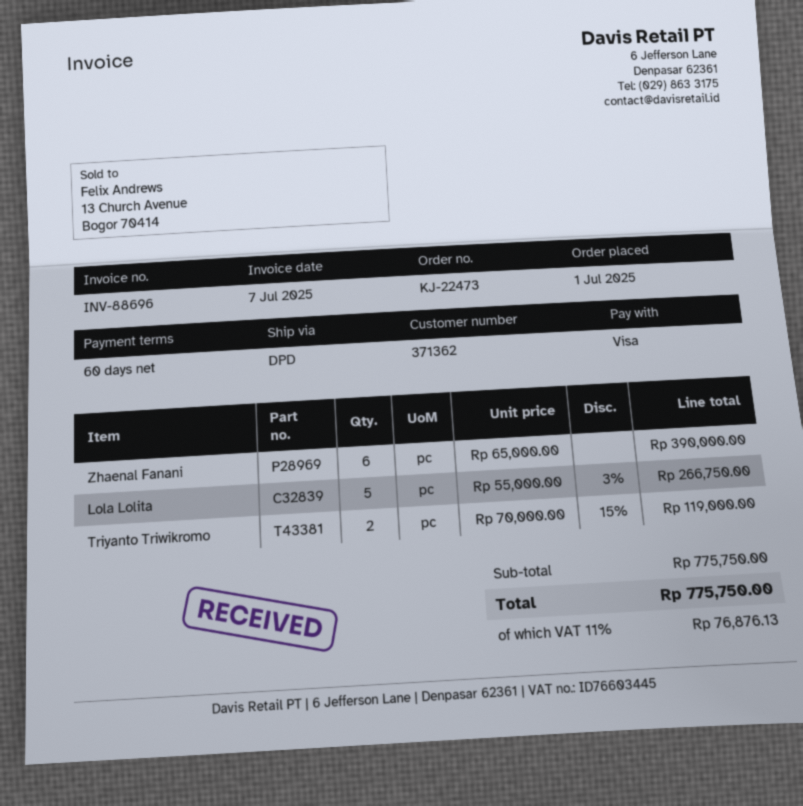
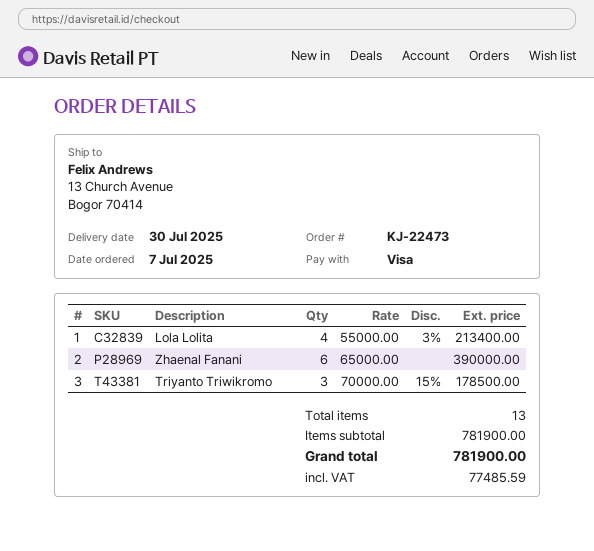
order date: 2025-07-01 -> 2025-07-07
Lola Lolita: 5 x 55000.00 - 3% = 266750.00 -> 4 x 55000.00 - 3% = 213400.00
Triyanto Triwikromo: 2 x 70000.00 - 15% = 119000.00 -> 3 x 70000.00 - 15% = 178500.00
subtotal: 775750.00 -> 781900.00
tax: 76876.13 -> 77485.59
total: 775750.00 -> 781900.00

